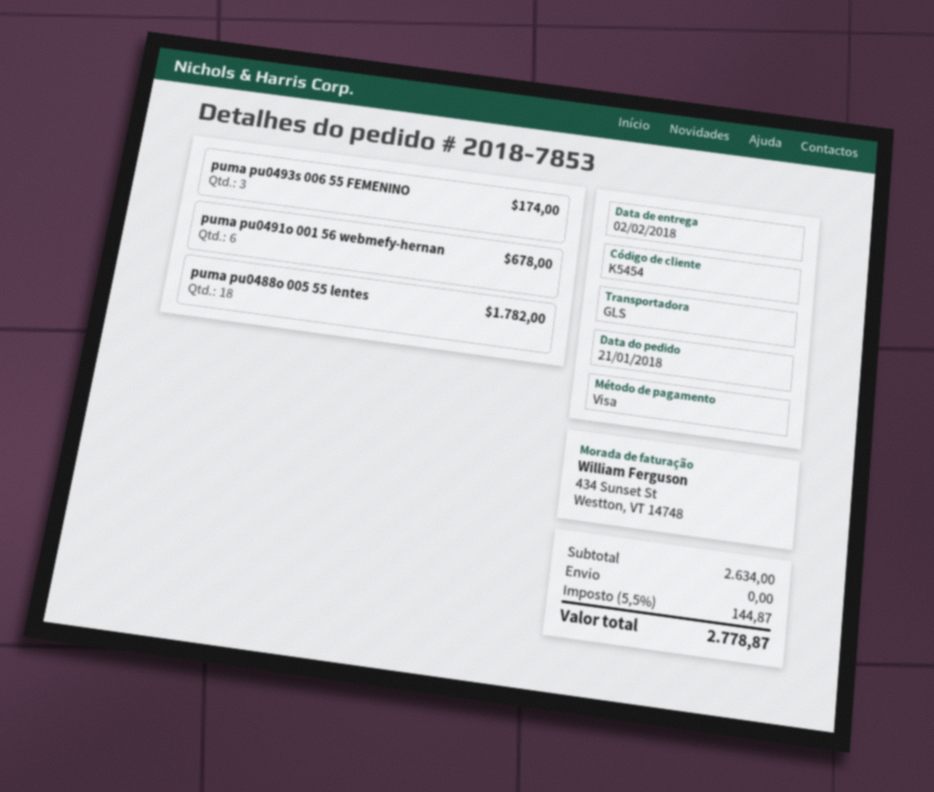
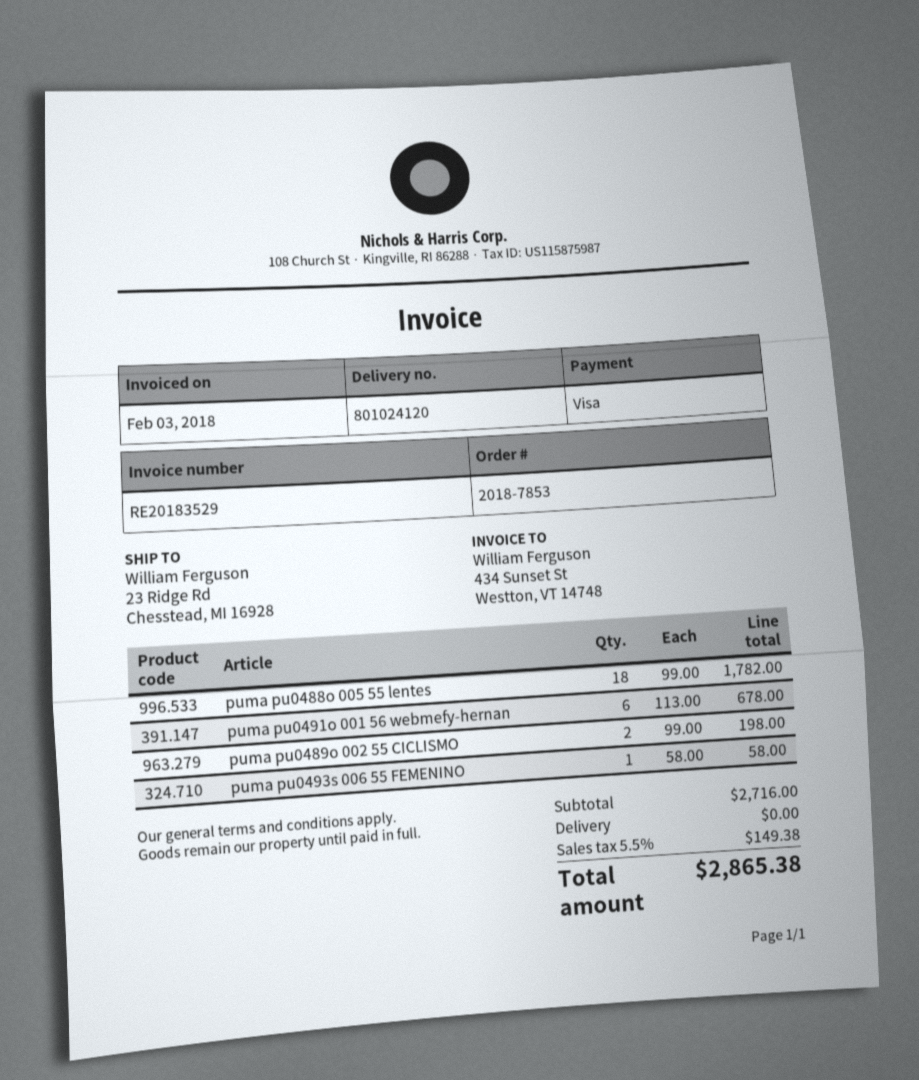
puma pu0493s 006 55 FEMENINO: 3 for 174.00 -> 1 for 58.00
puma pu0489o 002 55 CICLISMO: none -> 2 for 198.00
subtotal: 2634.00 -> 2716.00
tax: 5.5% = 144.87 -> 5.5% = 149.38
total: 2778.87 -> 2865.38

